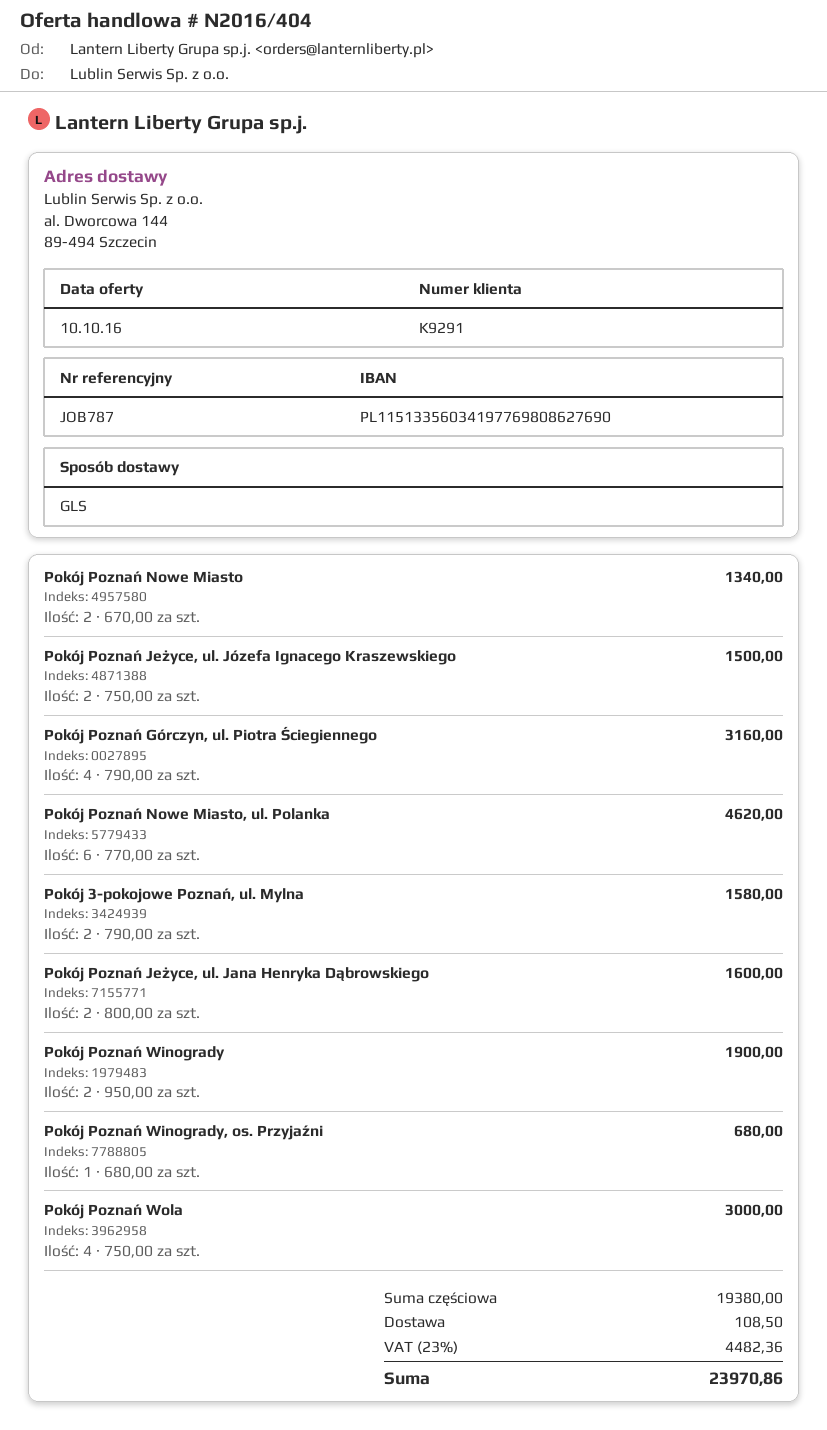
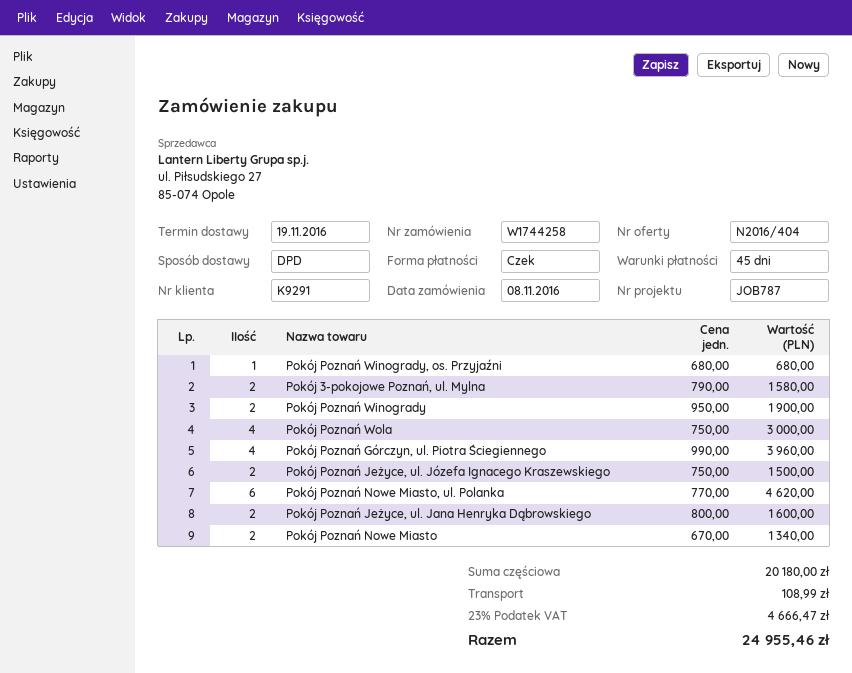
shipping method: GLS -> DPD
Pokój Poznań Górczyn, ul. Piotra Ściegiennego: 4 x 790.00 = 3160.00 -> 4 x 990.00 = 3960.00
subtotal: 19380.00 -> 20180.00
shipping: 108.50 -> 108.99
tax: 23% = 4482.36 -> 23% = 4666.47
total: 23970.86 -> 24955.46

